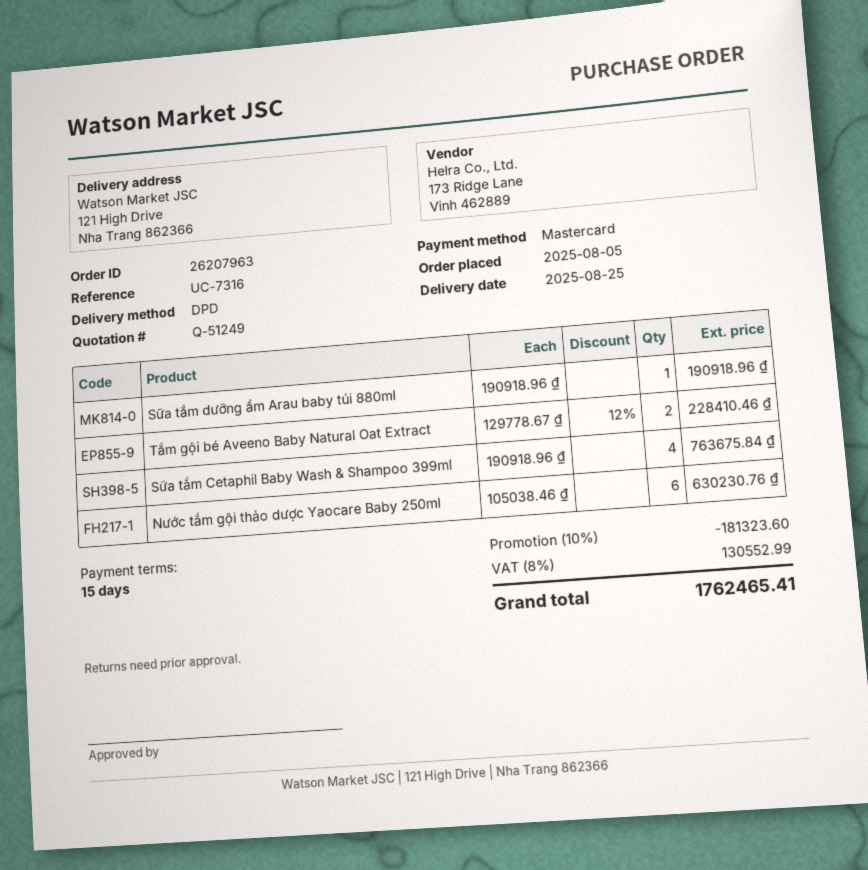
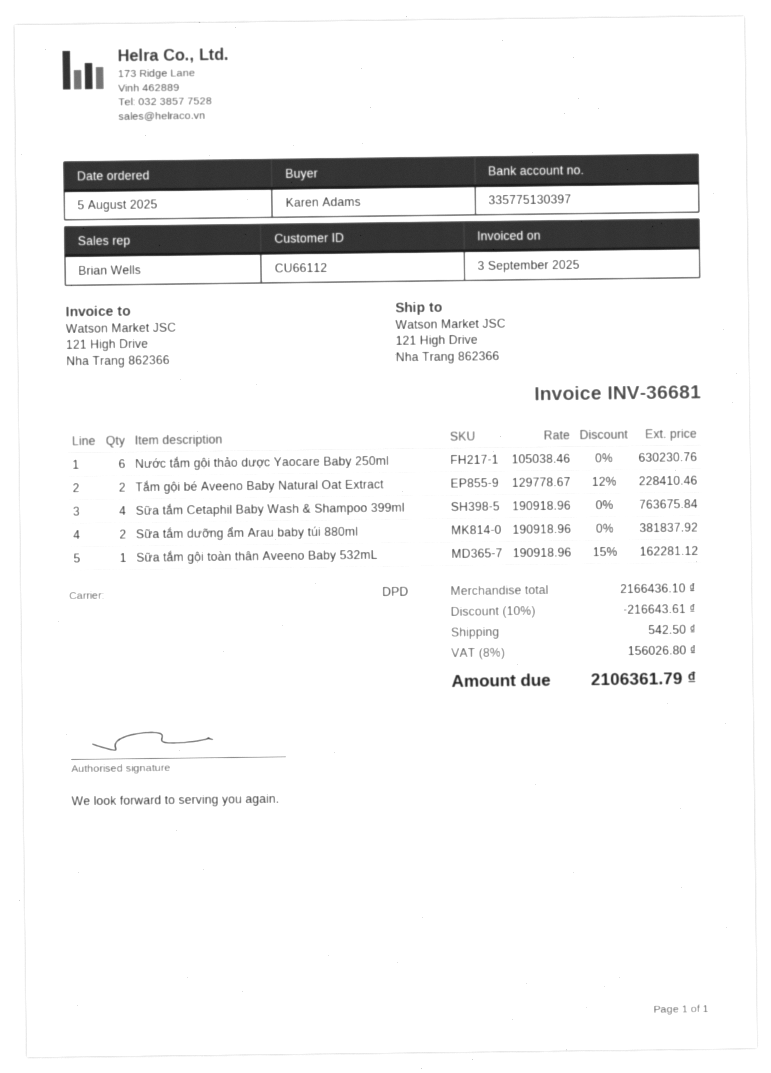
Sữa tắm dưỡng ẩm Arau baby túi 880ml: 1 x 190918.96 = 190918.96 -> 2 x 190918.96 = 381837.92
Sữa tắm gội toàn thân Aveeno Baby 532mL: none -> 1 x 190918.96 - 15% = 162281.12
discount: 10% = 181323.60 -> 10% = 216643.61
shipping: none -> 542.50
tax: 8% = 130552.99 -> 8% = 156026.80
total: 1762465.41 -> 2106361.79

